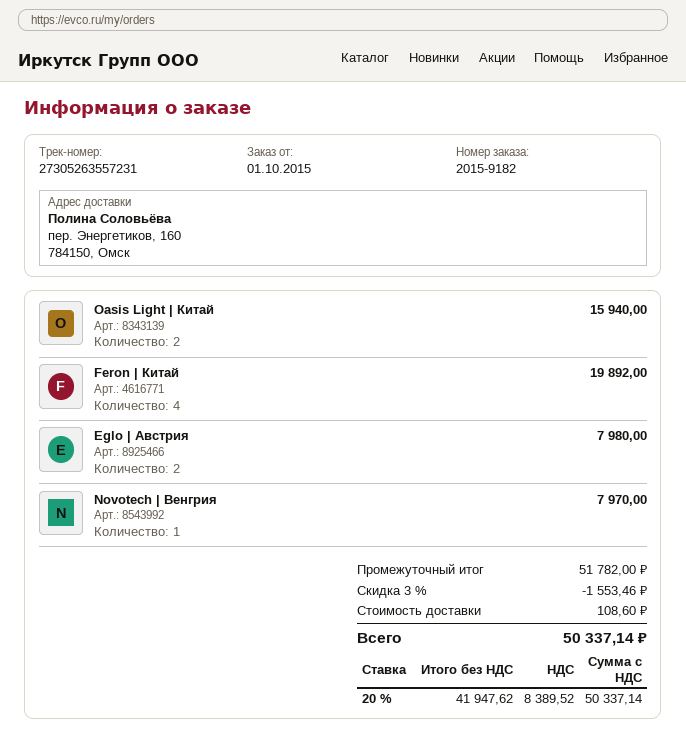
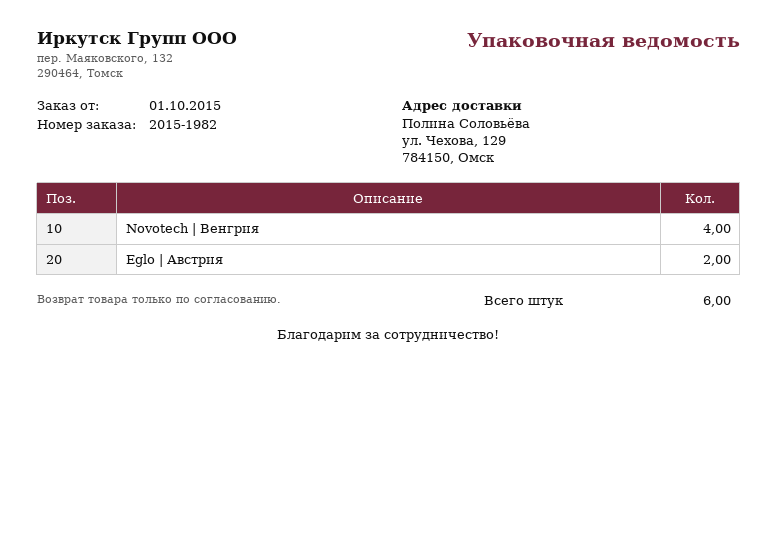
order number: 2015-9182 -> 2015-1982
ship to: пер. Энергетиков, 160, 784150, Омск -> ул. Чехова, 129, 784150, Омск
Oasis Light | Китай: 2 -> none
Feron | Китай: 4 -> none
Novotech | Венгрия: 1 -> 4

